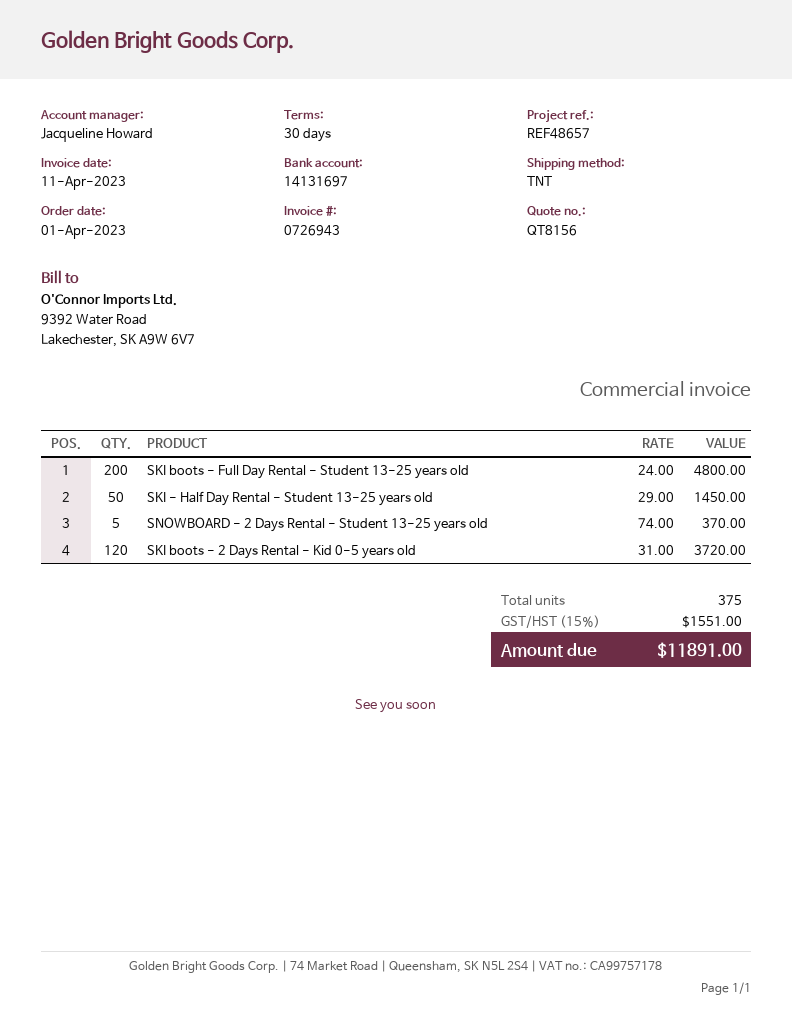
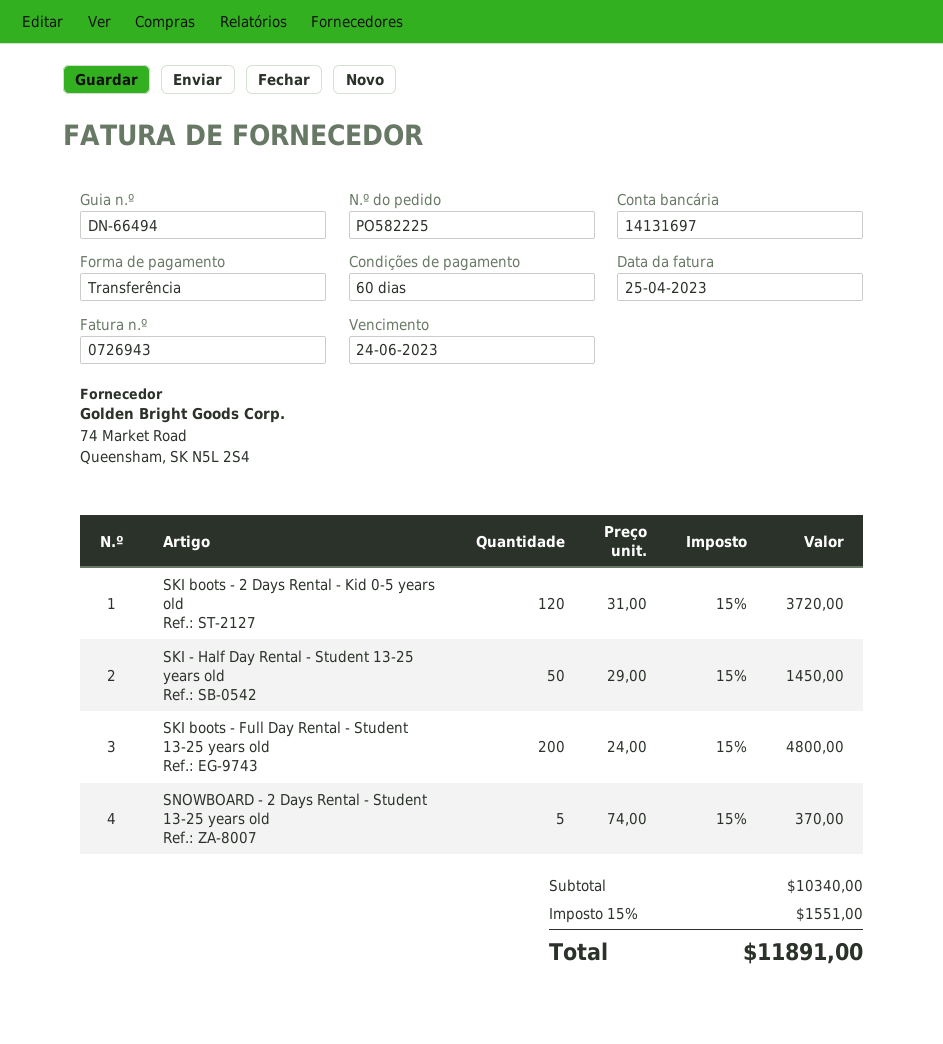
invoice date: 2023-04-11 -> 2023-04-25
payment terms: 30 days -> 60 days

